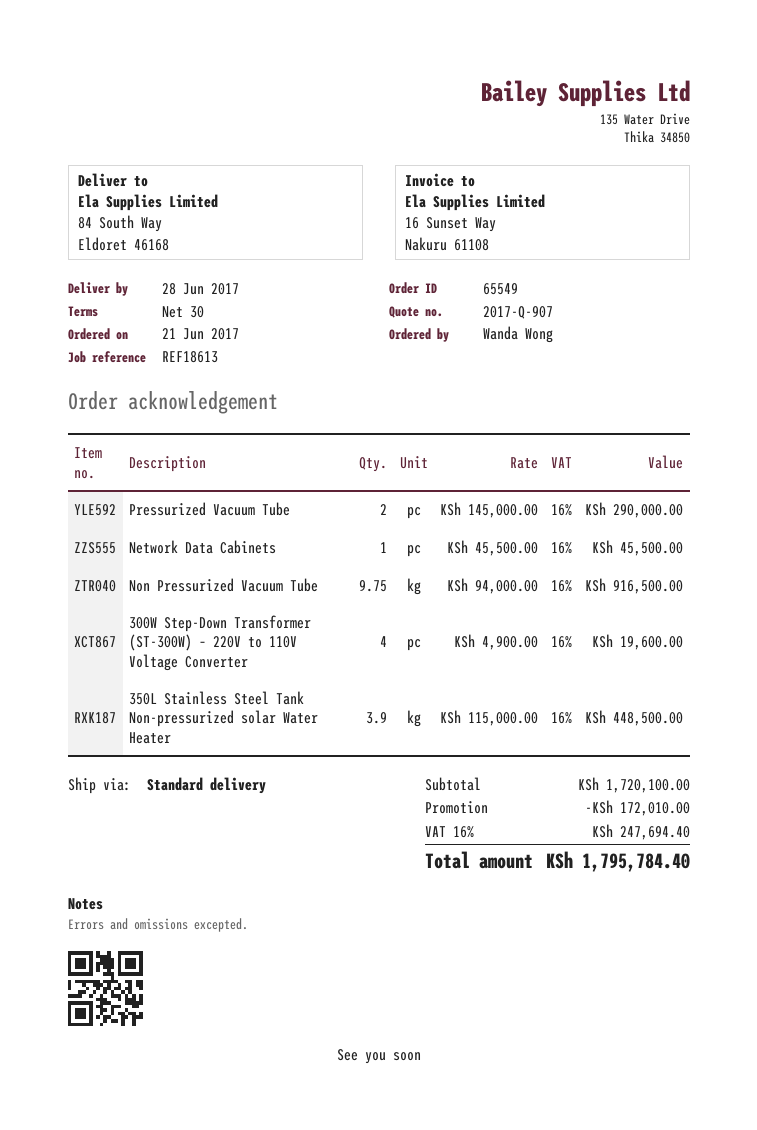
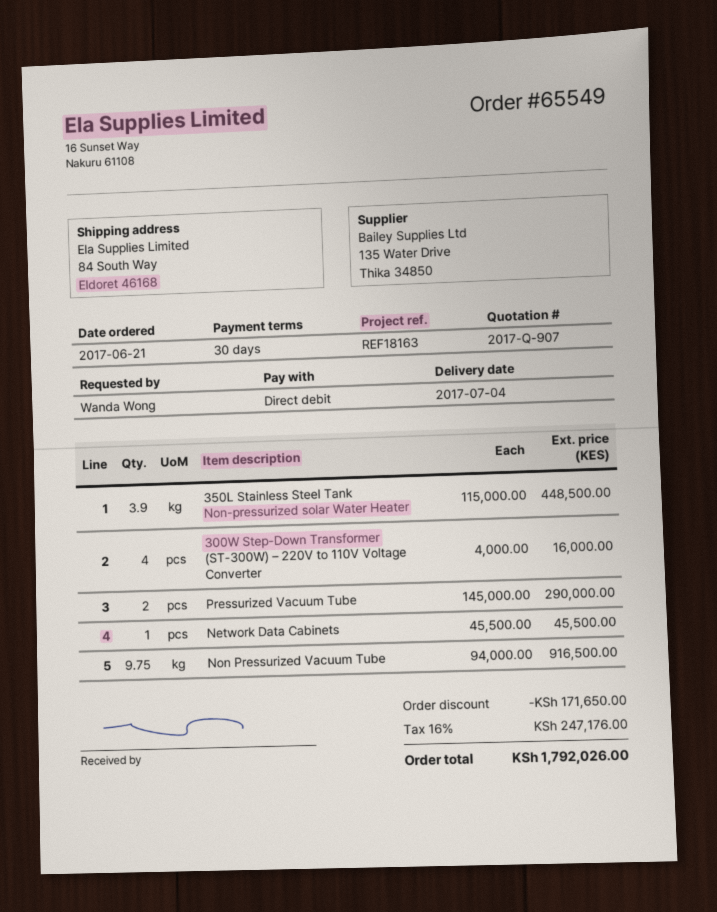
delivery date: 2017-06-28 -> 2017-07-04
reference: REF18613 -> REF18163
300W Step-Down Transformer (ST-300W) – 220V to 110V Voltage Converter: 4 x 4900.00 = 19600.00 -> 4 x 4000.00 = 16000.00
discount: 172010.00 -> 171650.00
tax: 16% = 247694.40 -> 16% = 247176.00
total: 1795784.40 -> 1792026.00

